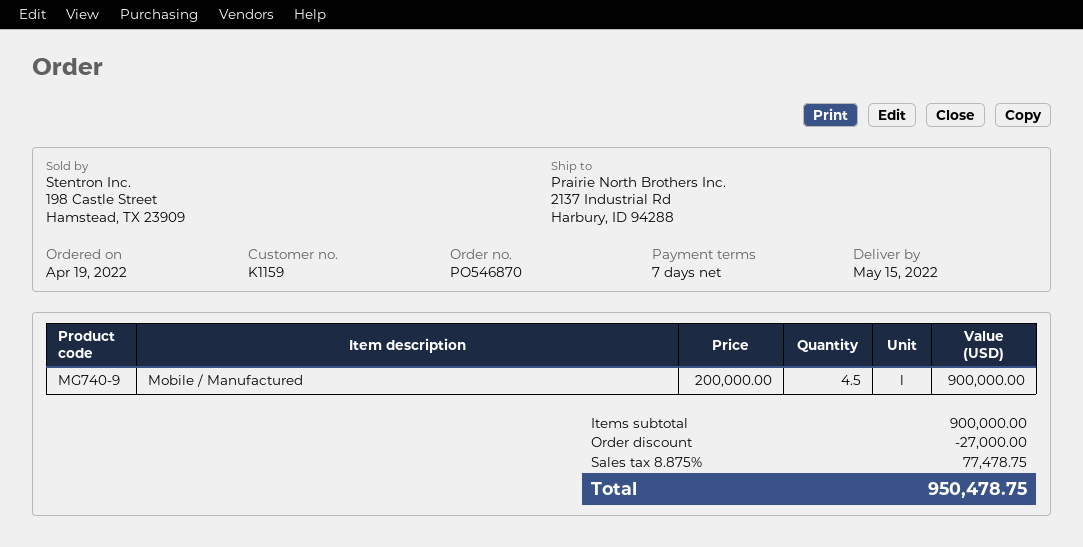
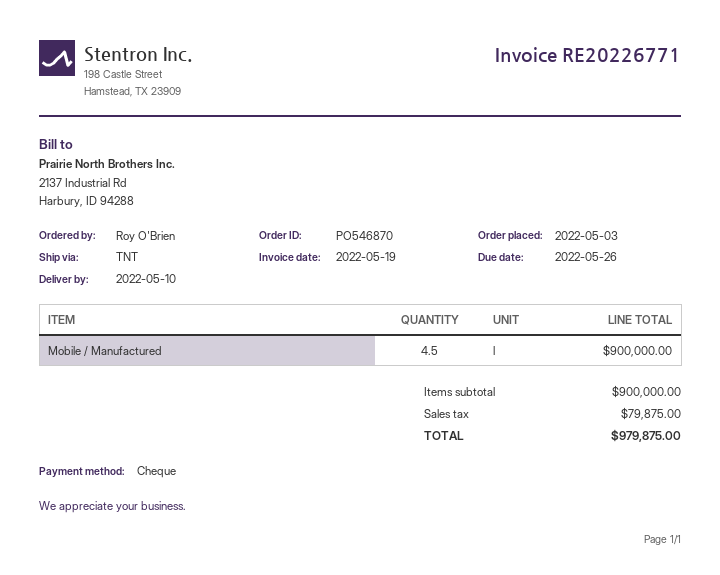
order date: 2022-04-19 -> 2022-05-03
delivery date: 2022-05-15 -> 2022-05-10
discount: 27000.00 -> none
tax: 77478.75 -> 79875.00
total: 950478.75 -> 979875.00

